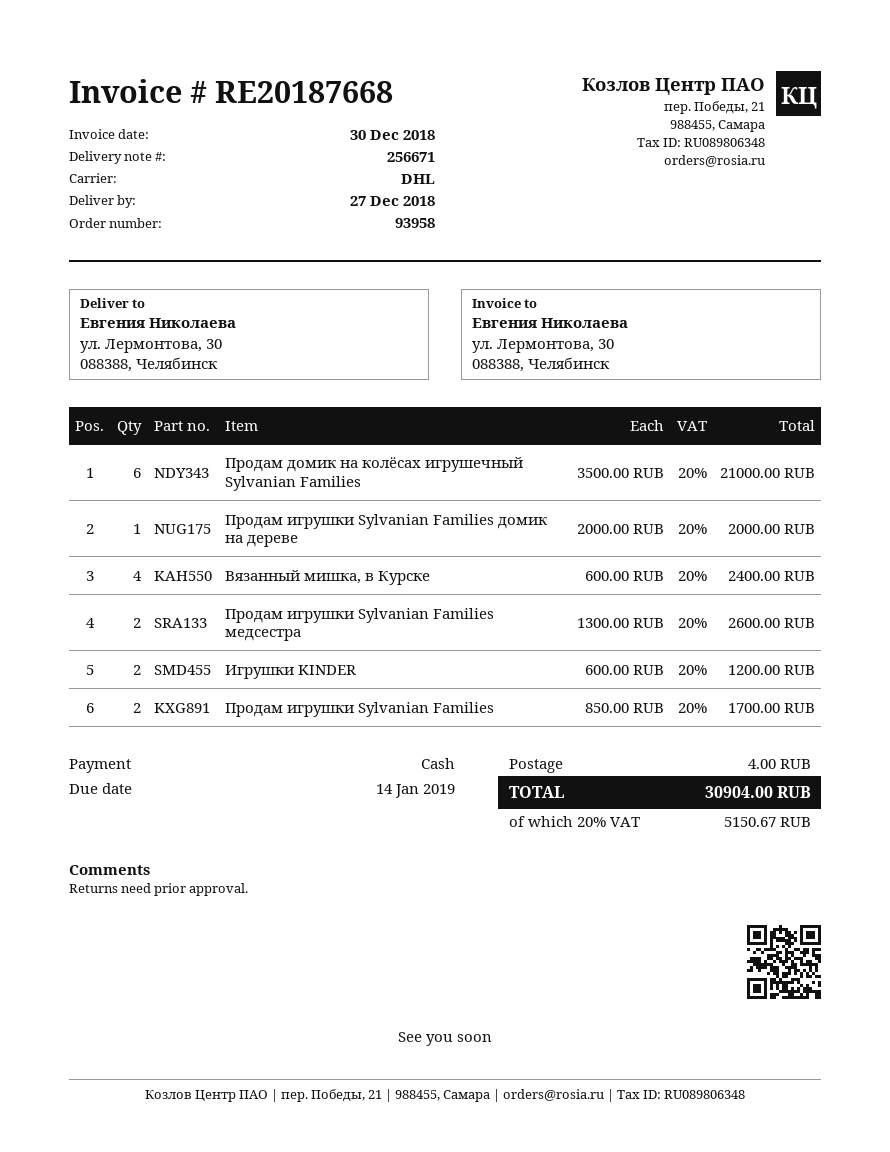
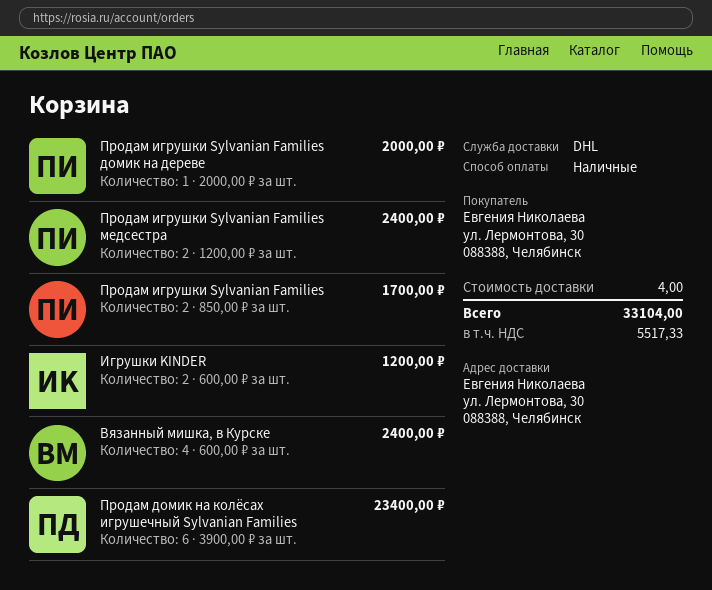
Продам домик на колёсах игрушечный Sylvanian Families: 6 x 3500.00 = 21000.00 -> 6 x 3900.00 = 23400.00
Продам игрушки Sylvanian Families медсестра: 2 x 1300.00 = 2600.00 -> 2 x 1200.00 = 2400.00
tax: 5150.67 -> 5517.33
total: 30904.00 -> 33104.00

